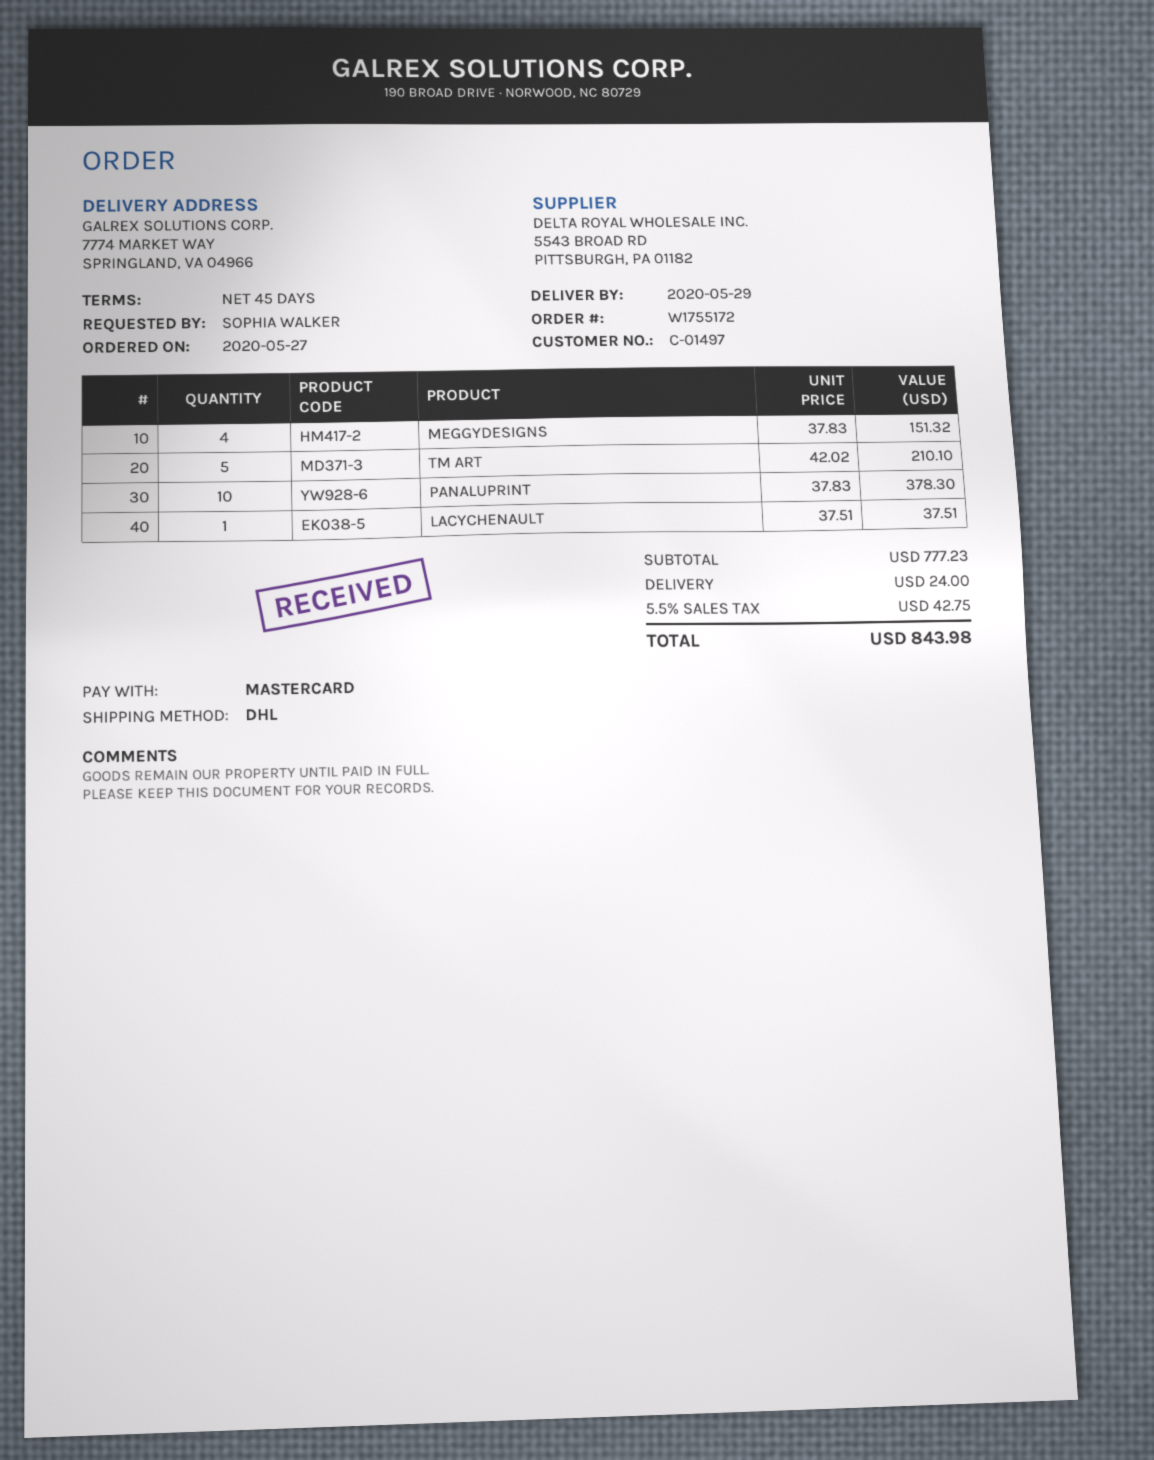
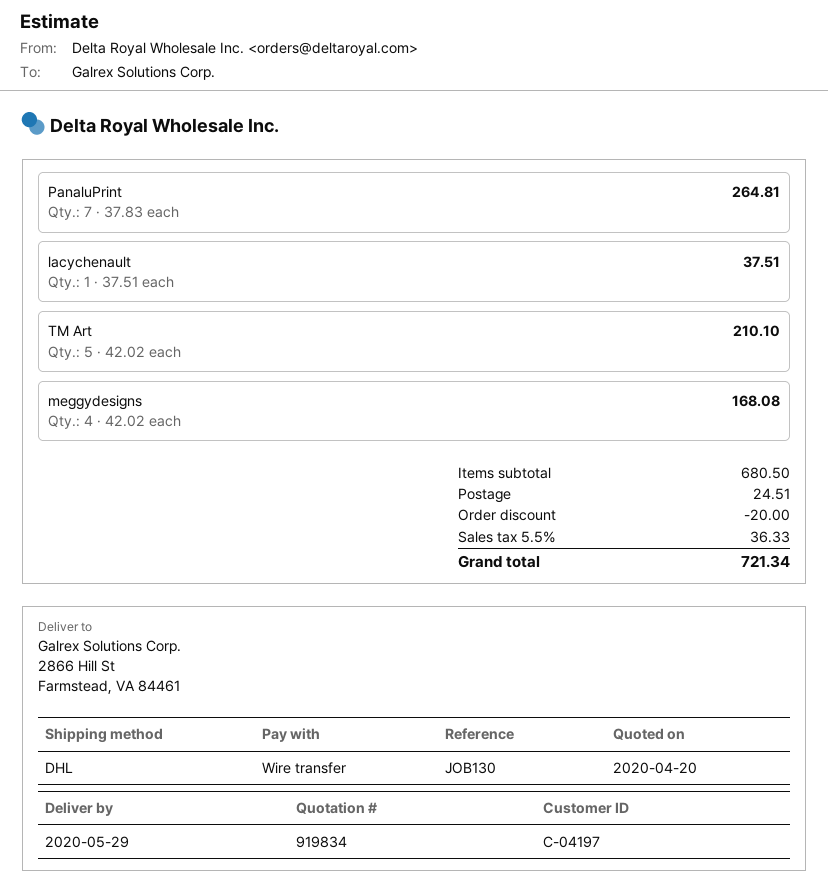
customer number: C-01497 -> C-04197
payment method: Mastercard -> bank transfer
ship to: 7774 MARKET WAY, SPRINGLAND, VA 04966 -> 2866 Hill St, Farmstead, VA 84461
MEGGYDESIGNS: 4 x 37.83 = 151.32 -> 4 x 42.02 = 168.08
PANALUPRINT: 10 x 37.83 = 378.30 -> 7 x 37.83 = 264.81
subtotal: 777.23 -> 680.50
discount: none -> 20.00
shipping: 24.00 -> 24.51
tax: 5.5% = 42.75 -> 5.5% = 36.33
total: 843.98 -> 721.34

